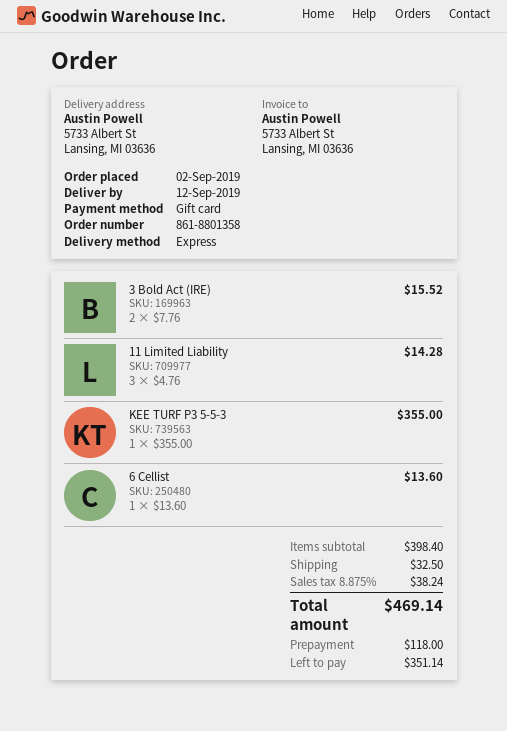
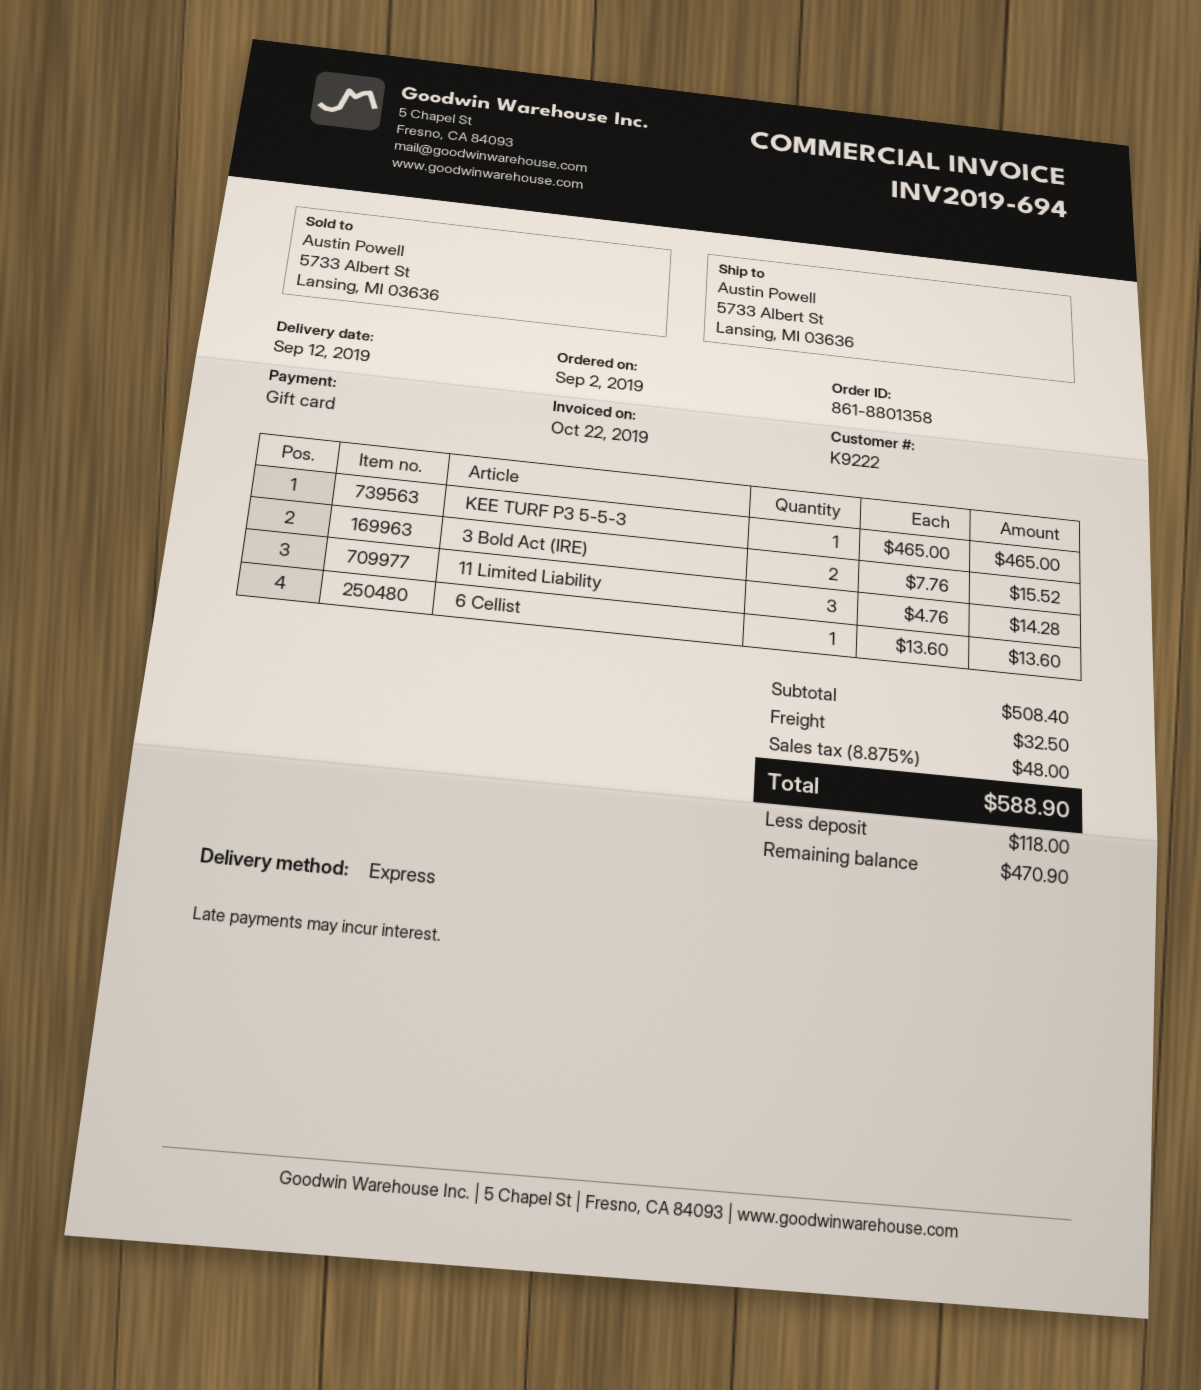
KEE TURF P3 5-5-3: 1 x 355.00 = 355.00 -> 1 x 465.00 = 465.00
subtotal: 398.40 -> 508.40
tax: 8.875% = 38.24 -> 8.875% = 48.00
total: 469.14 -> 588.90
balance: 351.14 -> 470.90

